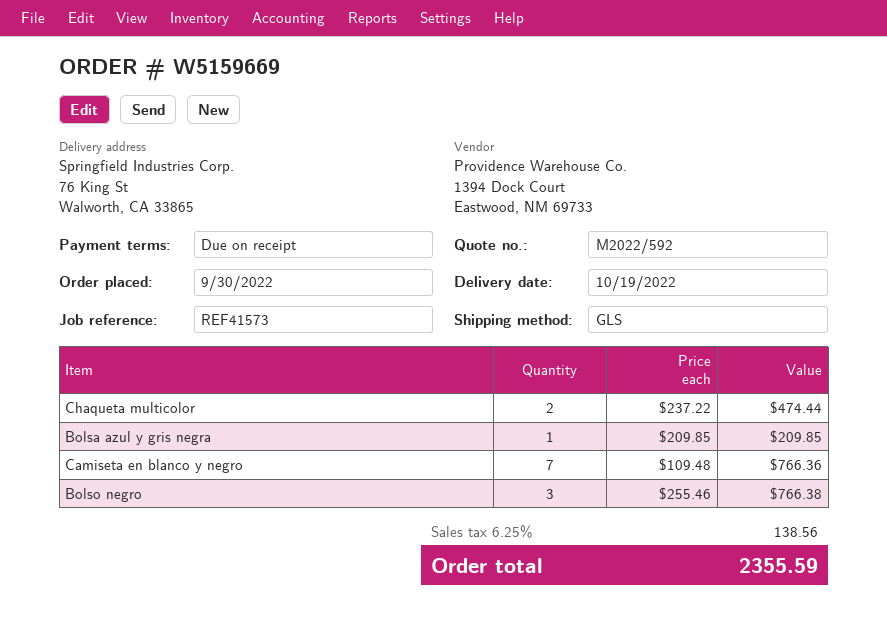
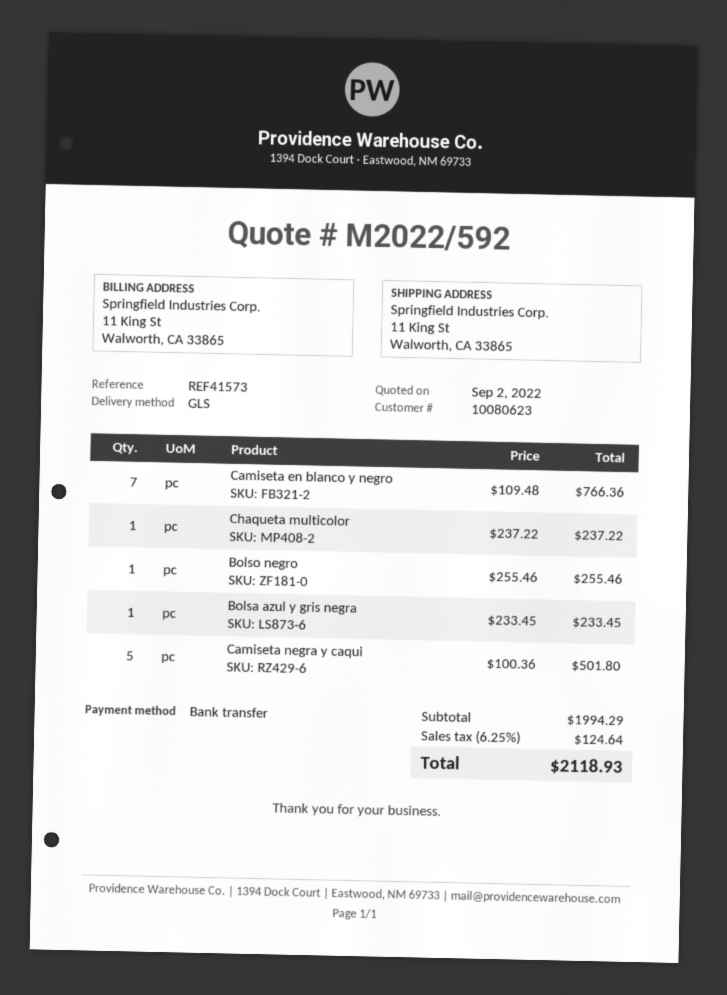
ship to: 76 King St, Walworth, CA 33865 -> 11 King St, Walworth, CA 33865
Chaqueta multicolor: 2 x 237.22 = 474.44 -> 1 x 237.22 = 237.22
Bolsa azul y gris negra: 1 x 209.85 = 209.85 -> 1 x 233.45 = 233.45
Bolso negro: 3 x 255.46 = 766.38 -> 1 x 255.46 = 255.46
Camiseta negra y caqui: none -> 5 x 100.36 = 501.80
tax: 6.25% = 138.56 -> 6.25% = 124.64
total: 2355.59 -> 2118.93

